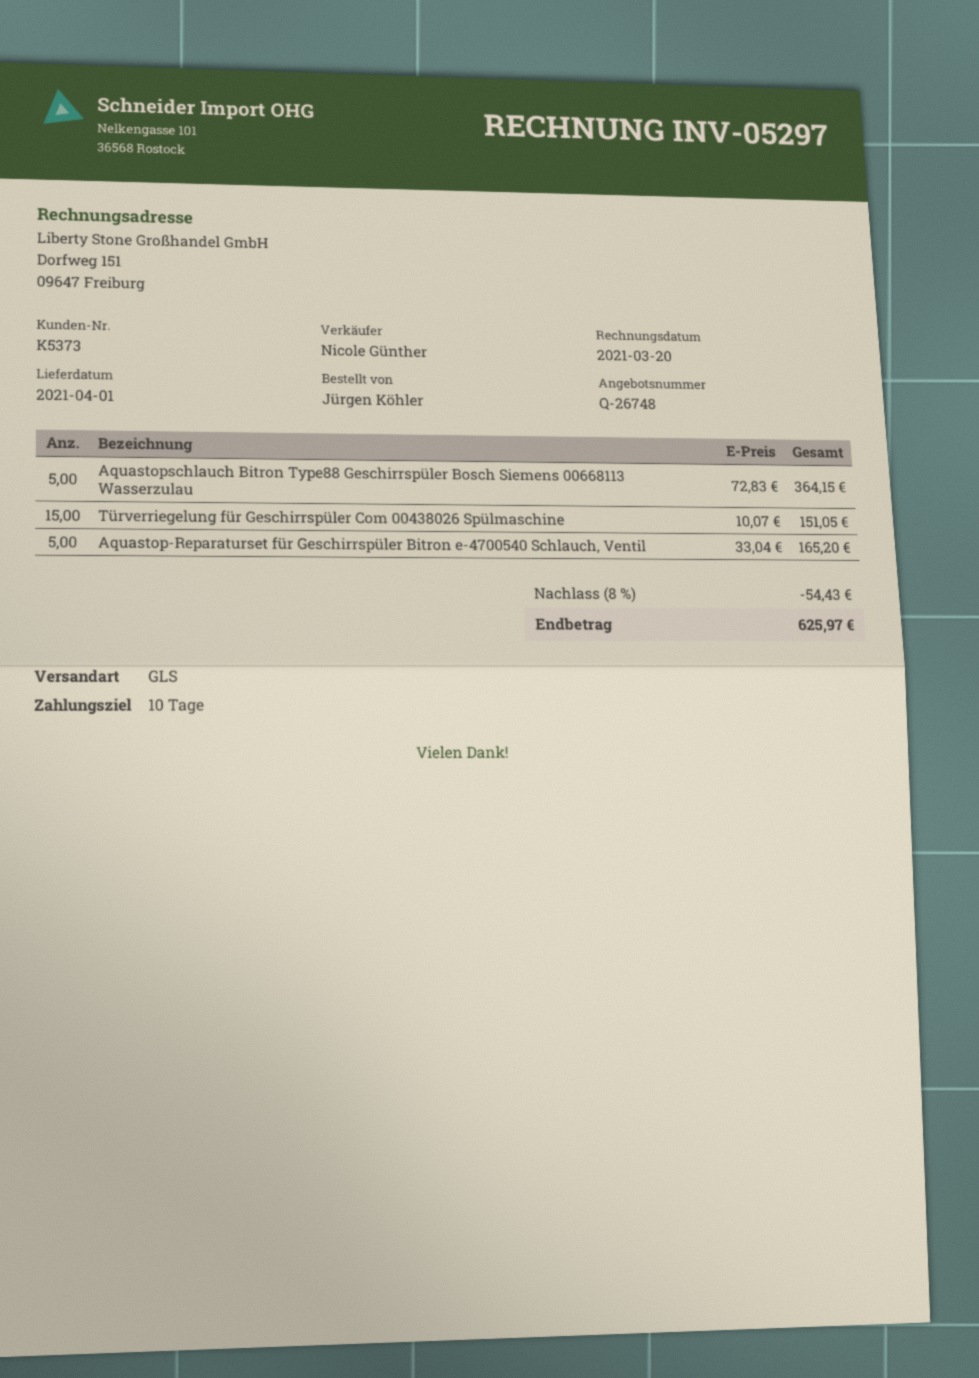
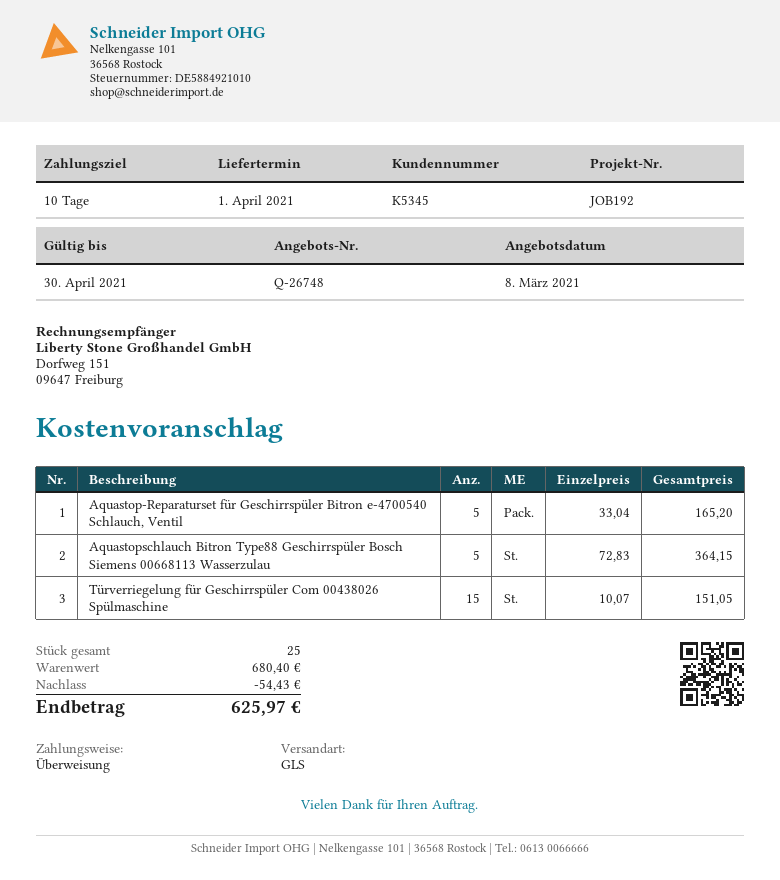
customer number: K5373 -> K5345

